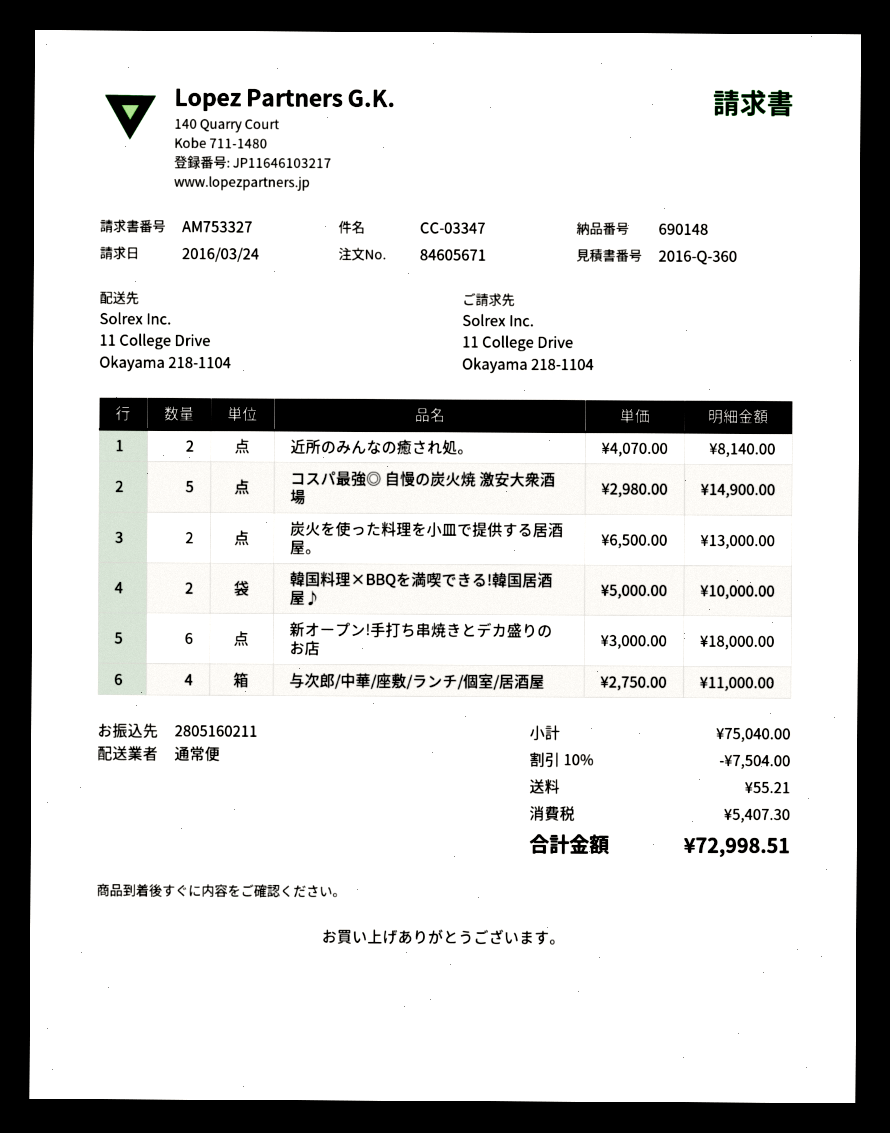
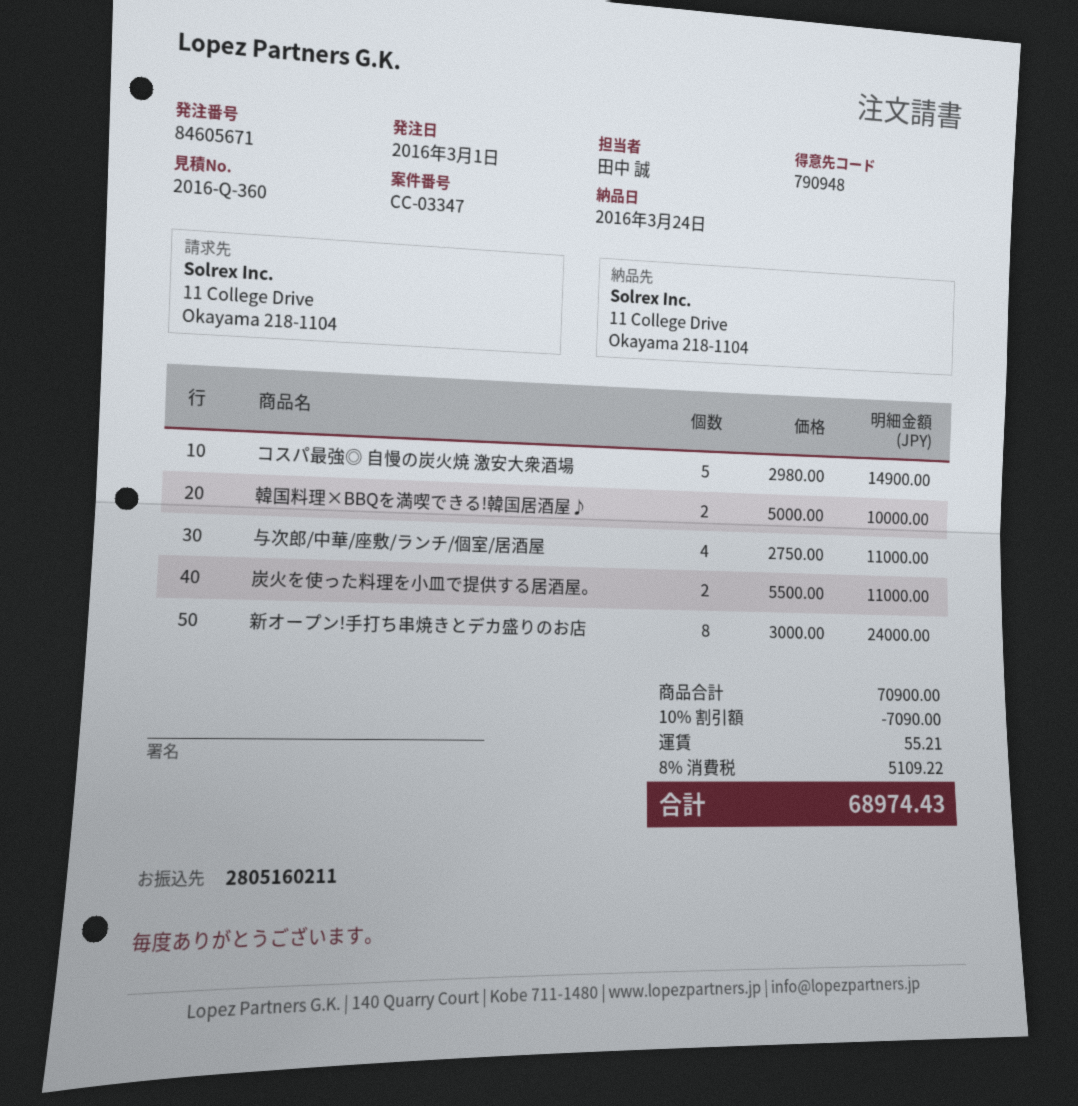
近所のみんなの癒され処。: 2 x 4070.00 = 8140.00 -> none
炭火を使った料理を小皿で提供する居酒屋。: 2 x 6500.00 = 13000.00 -> 2 x 5500.00 = 11000.00
新オープン!手打ち串焼きとデカ盛りのお店: 6 x 3000.00 = 18000.00 -> 8 x 3000.00 = 24000.00
subtotal: 75040.00 -> 70900.00
discount: 10% = 7504.00 -> 10% = 7090.00
tax: 5407.30 -> 5109.22
total: 72998.51 -> 68974.43

